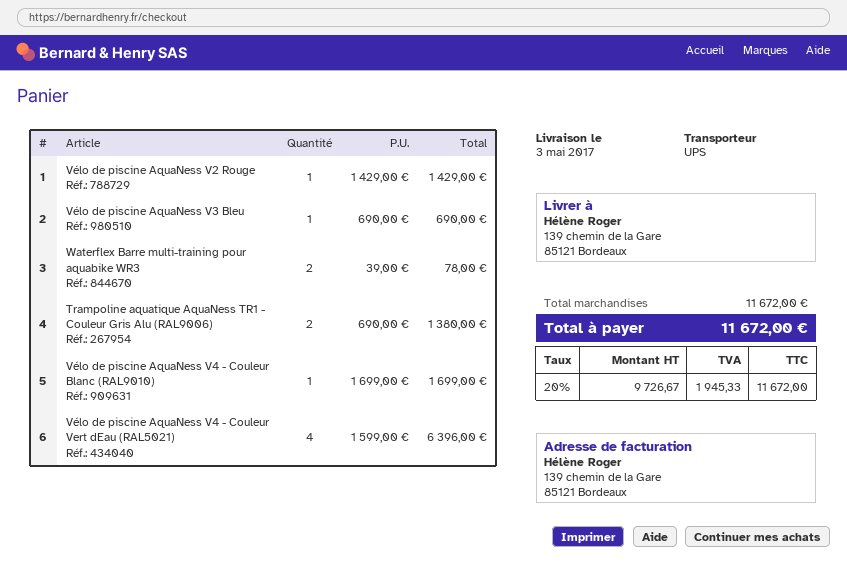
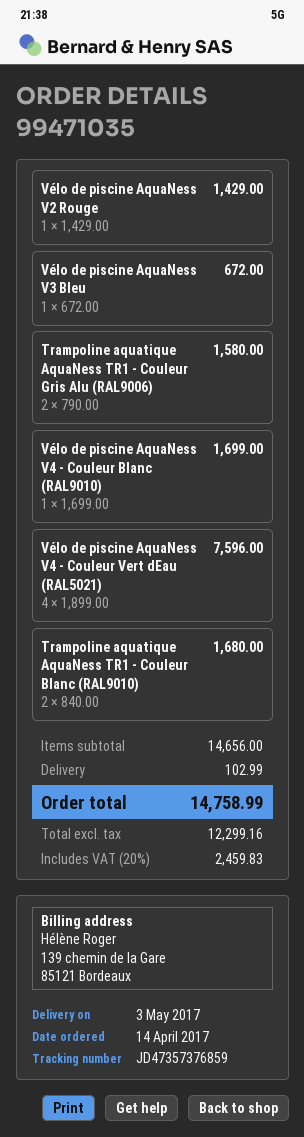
Vélo de piscine AquaNess V3 Bleu: 1 x 690.00 = 690.00 -> 1 x 672.00 = 672.00
Waterflex Barre multi-training pour aquabike WR3: 2 x 39.00 = 78.00 -> none
Trampoline aquatique AquaNess TR1 - Couleur Gris Alu (RAL9006): 2 x 690.00 = 1380.00 -> 2 x 790.00 = 1580.00
Vélo de piscine AquaNess V4 - Couleur Vert dEau (RAL5021): 4 x 1599.00 = 6396.00 -> 4 x 1899.00 = 7596.00
Trampoline aquatique AquaNess TR1 - Couleur Blanc (RAL9010): none -> 2 x 840.00 = 1680.00
subtotal: 11672.00 -> 14656.00
shipping: none -> 102.99
net: 9726.67 -> 12299.16
tax: 20% = 1945.33 -> 20% = 2459.83
total: 11672.00 -> 14758.99

